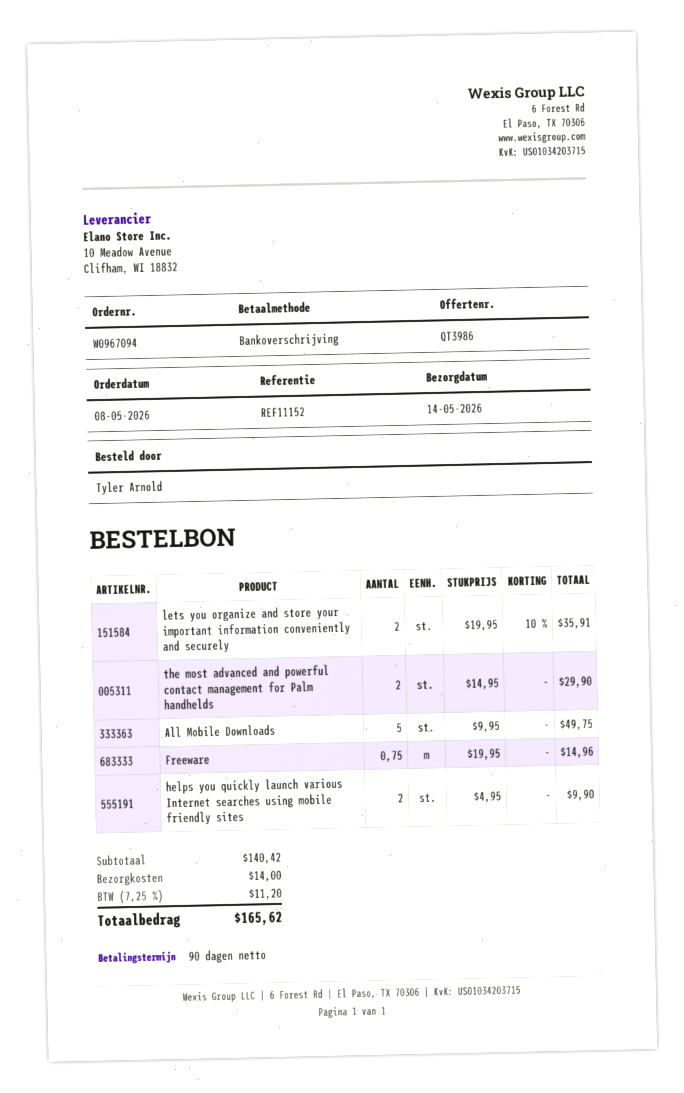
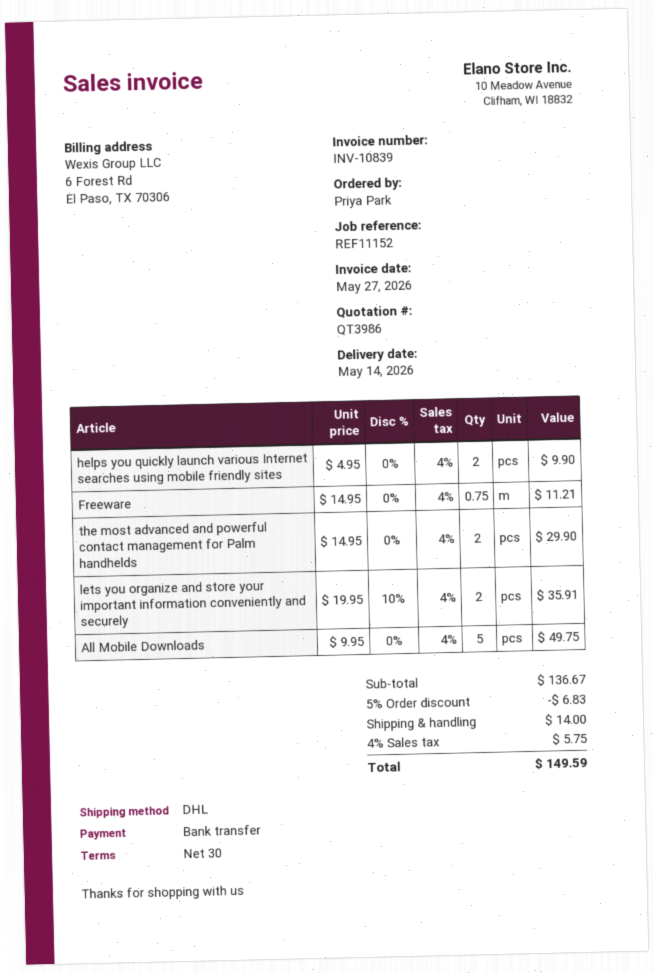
payment terms: 90 days -> 30 days
ordered by: Tyler Arnold -> Priya Park
Freeware: 0.75 x 19.95 = 14.96 -> 0.75 x 14.95 = 11.21
subtotal: 140.42 -> 136.67
discount: none -> 5% = 6.83
tax: 7.25% = 11.20 -> 4% = 5.75
total: 165.62 -> 149.59

